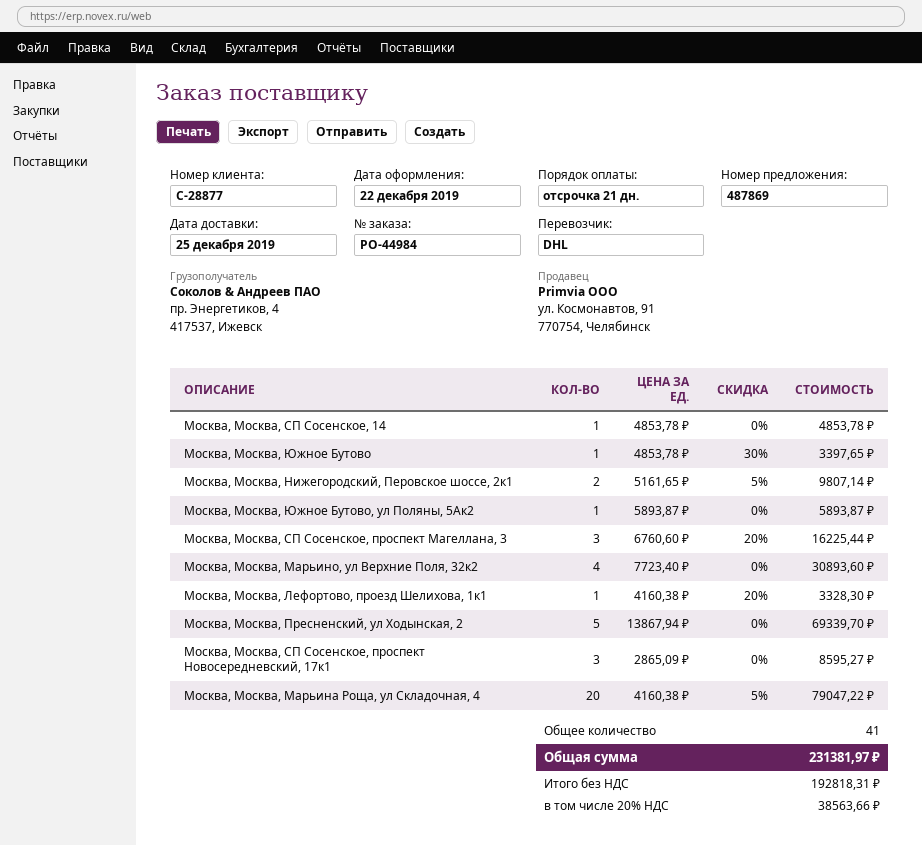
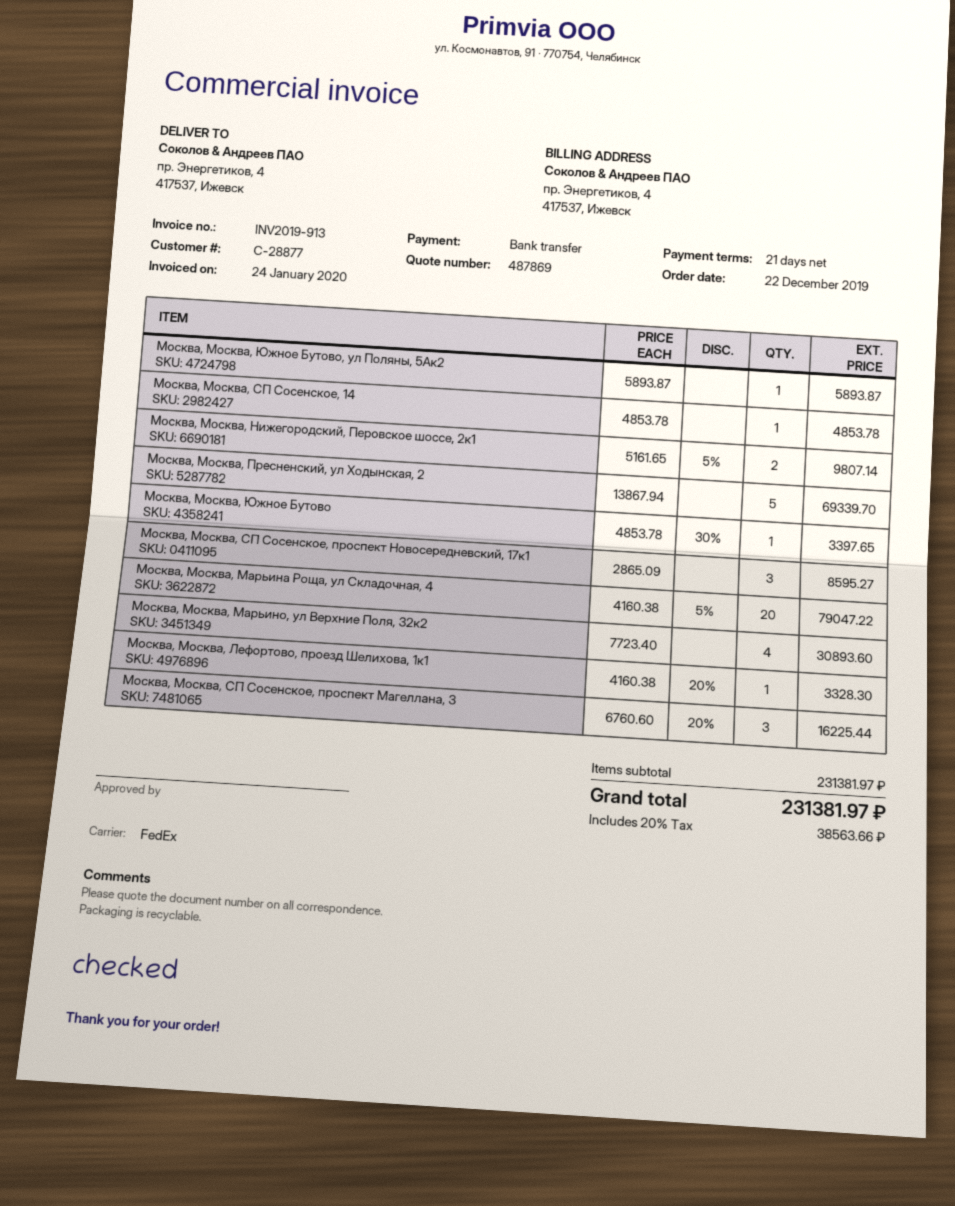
shipping method: DHL -> FedEx

